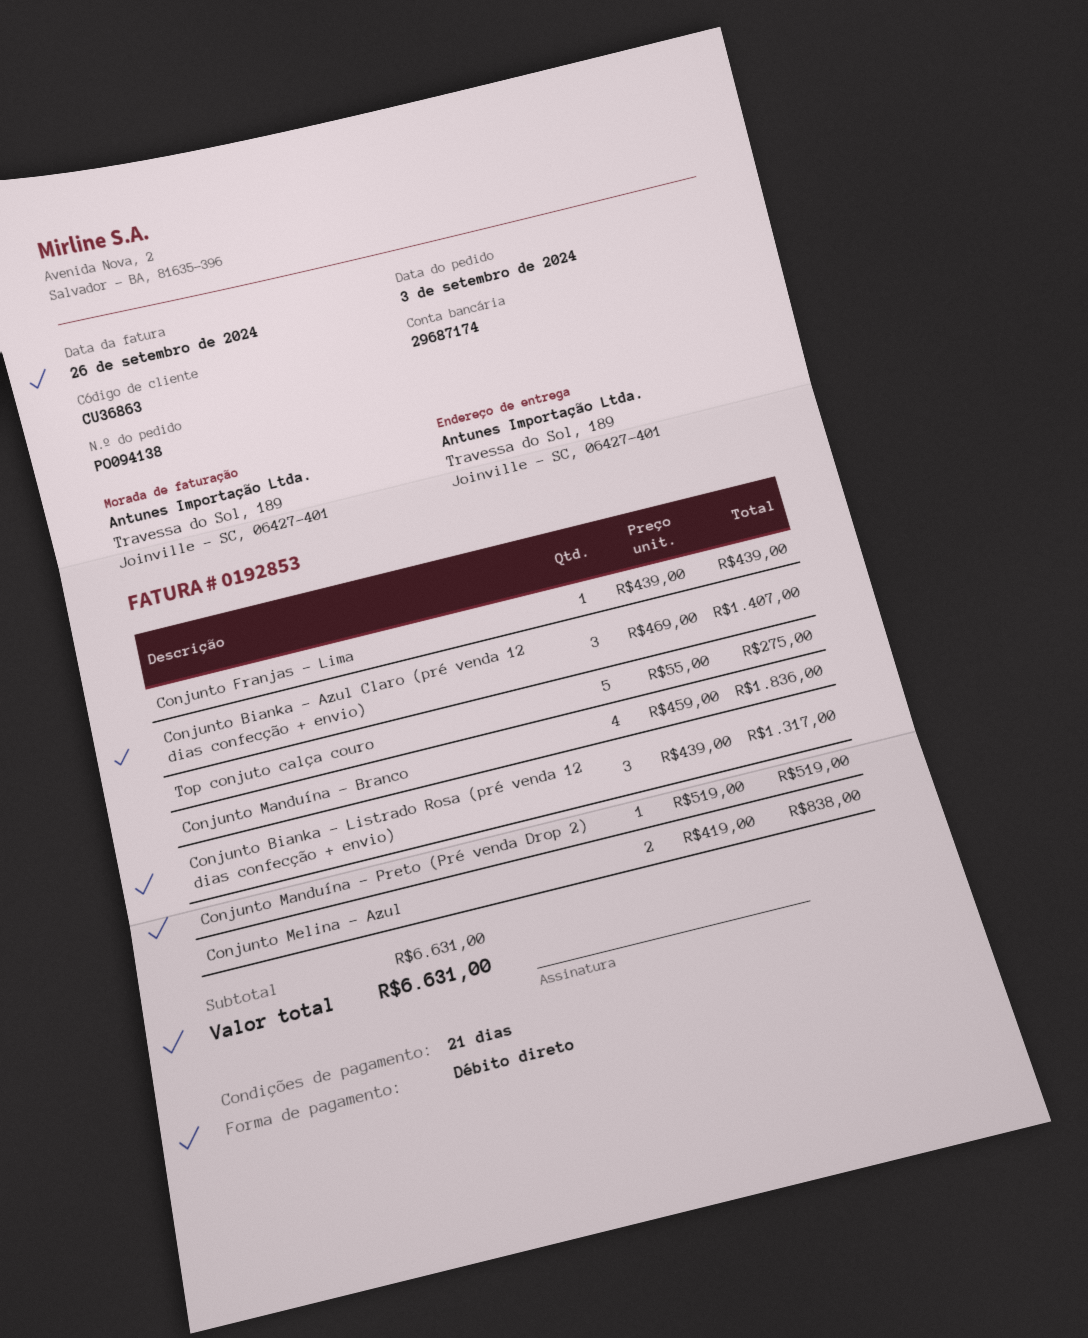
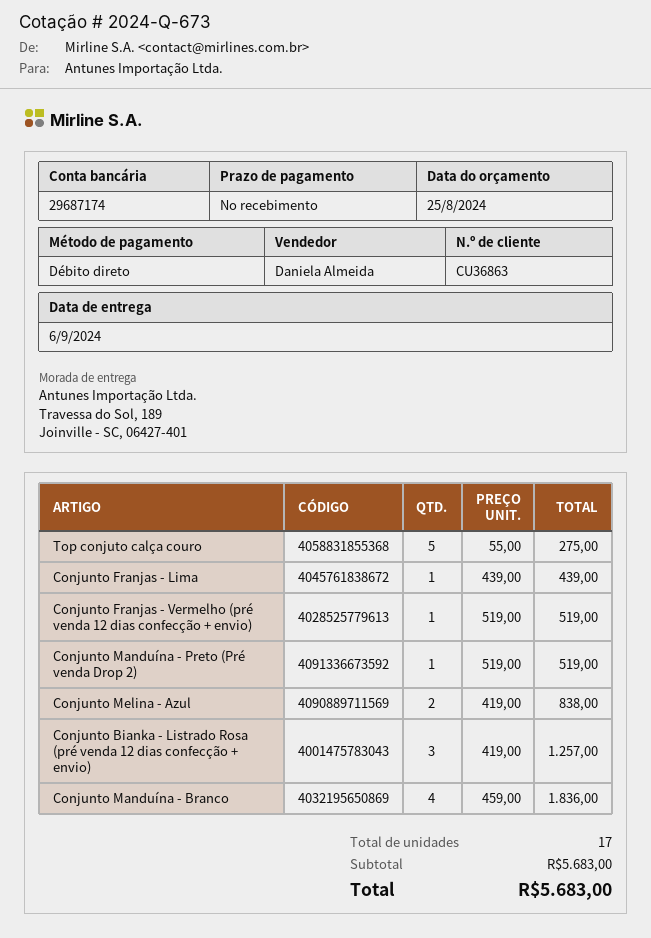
payment terms: 21 days -> on receipt
Conjunto Bianka - Azul Claro (pré venda 12 dias confecção + envio): 3 x 469.00 = 1407.00 -> none
Conjunto Bianka - Listrado Rosa (pré venda 12 dias confecção + envio): 3 x 439.00 = 1317.00 -> 3 x 419.00 = 1257.00
Conjunto Franjas - Vermelho (pré venda 12 dias confecção + envio): none -> 1 x 519.00 = 519.00
subtotal: 6631.00 -> 5683.00
total: 6631.00 -> 5683.00

